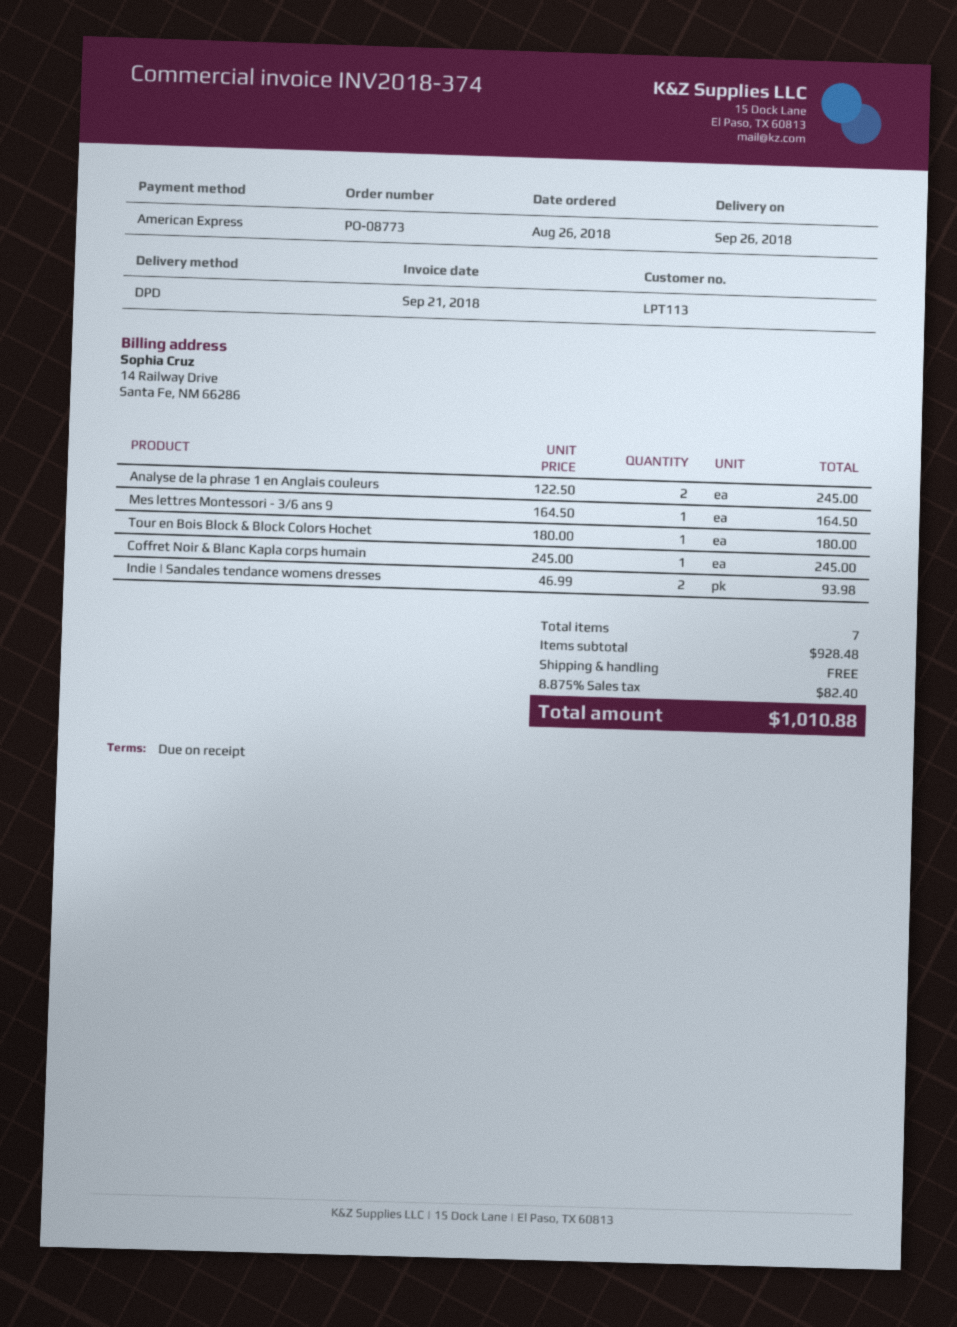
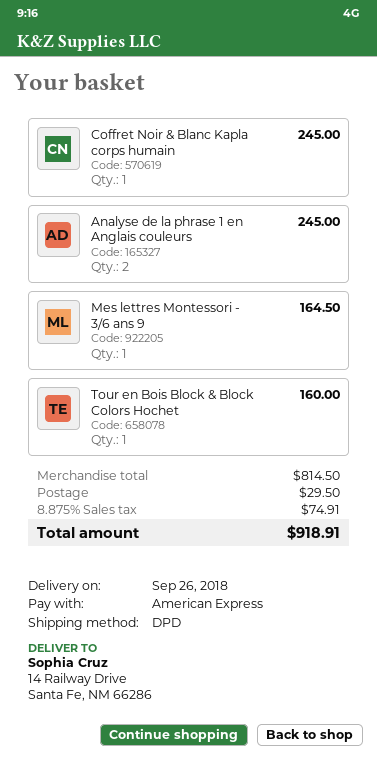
Tour en Bois Block & Block Colors Hochet: 1 for 180.00 -> 1 for 160.00
Indie | Sandales tendance womens dresses: 2 for 93.98 -> none
subtotal: 928.48 -> 814.50
shipping: 0.00 -> 29.50
tax: 8.875% = 82.40 -> 8.875% = 74.91
total: 1010.88 -> 918.91

